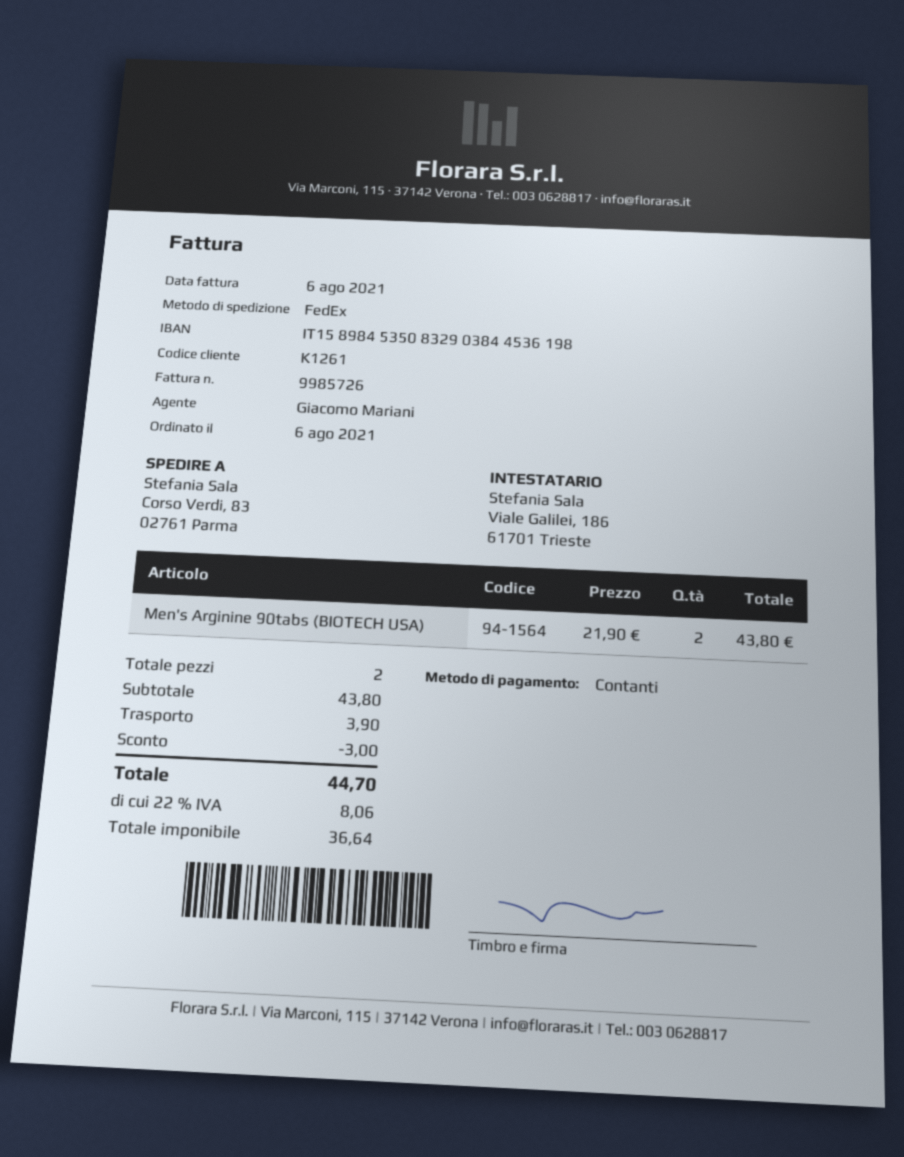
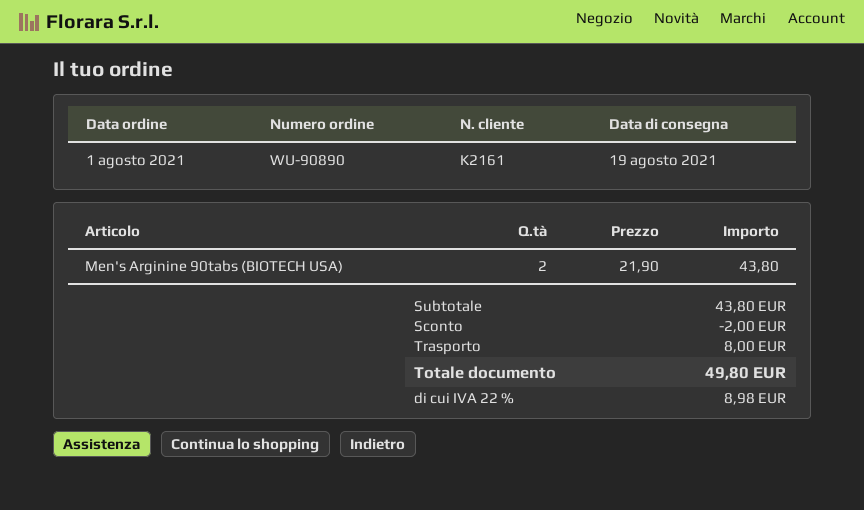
order date: 2021-08-06 -> 2021-08-01
customer number: K1261 -> K2161
discount: 3.00 -> 2.00
shipping: 3.90 -> 8.00
tax: 22% = 8.06 -> 22% = 8.98
total: 44.70 -> 49.80

